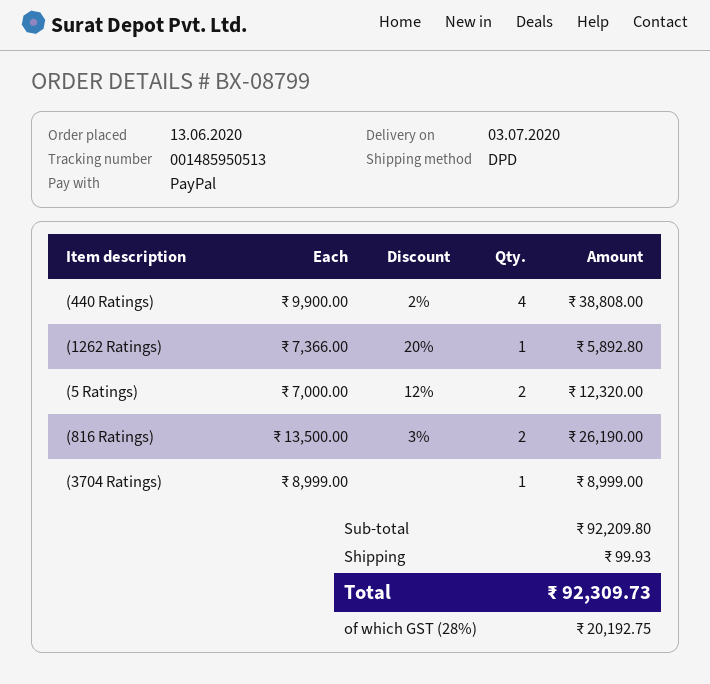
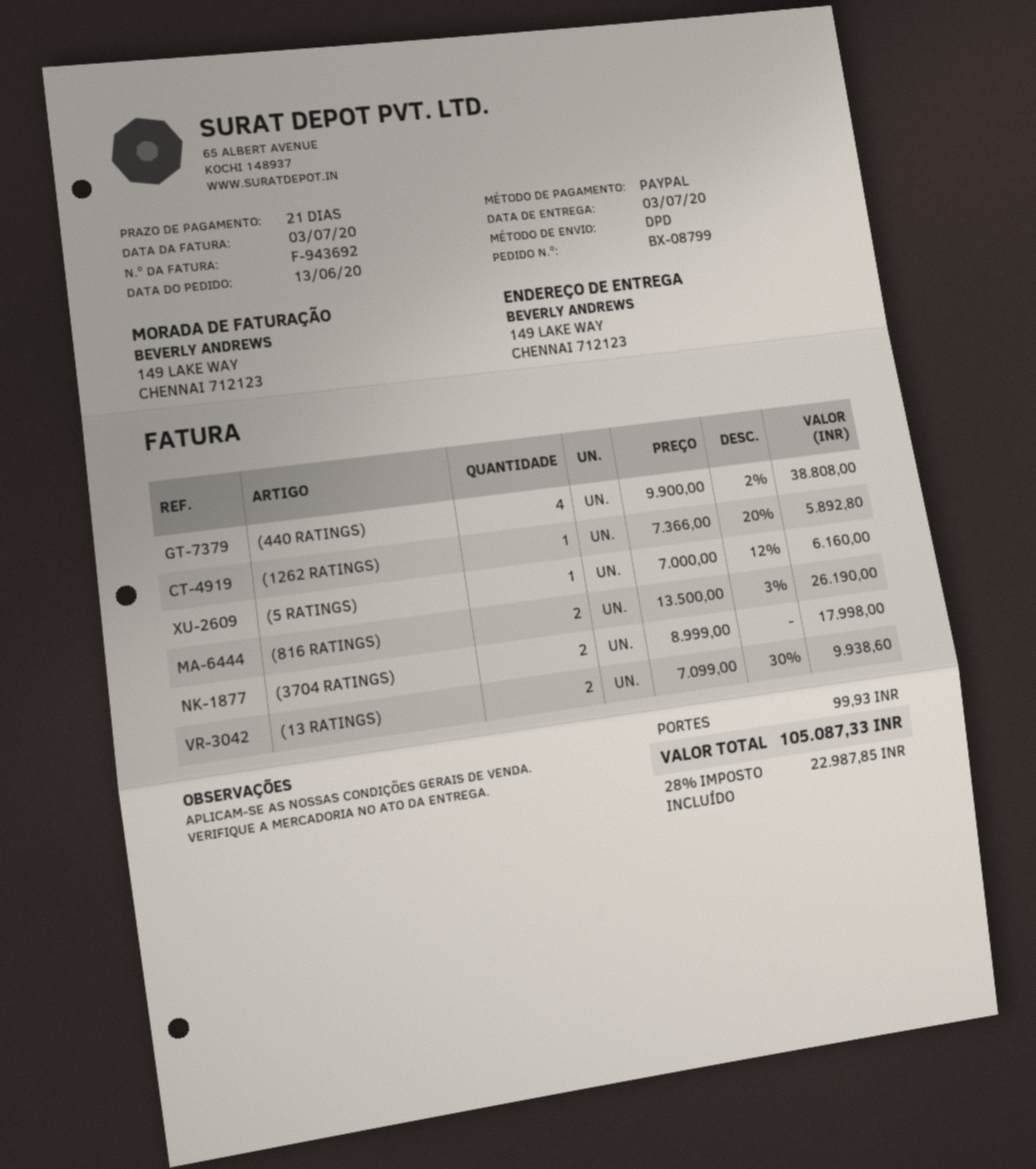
(5 Ratings): 2 x 7000.00 - 12% = 12320.00 -> 1 x 7000.00 - 12% = 6160.00
(3704 Ratings): 1 x 8999.00 = 8999.00 -> 2 x 8999.00 = 17998.00
(13 RATINGS): none -> 2 x 7099.00 - 30% = 9938.60
tax: 28% = 20192.75 -> 28% = 22987.85
total: 92309.73 -> 105087.33

